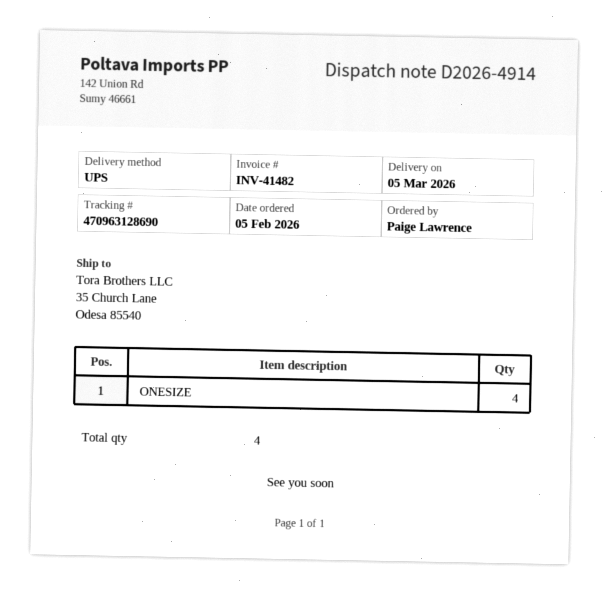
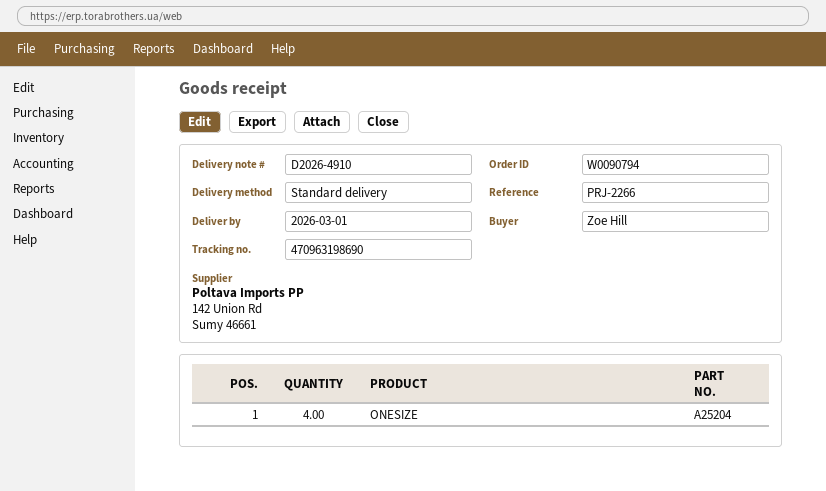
delivery note number: D2026-4914 -> D2026-4910
delivery date: 2026-03-05 -> 2026-03-01
ordered by: Paige Lawrence -> Zoe Hill
shipping method: UPS -> standard
tracking number: 470963128690 -> 470963198690

